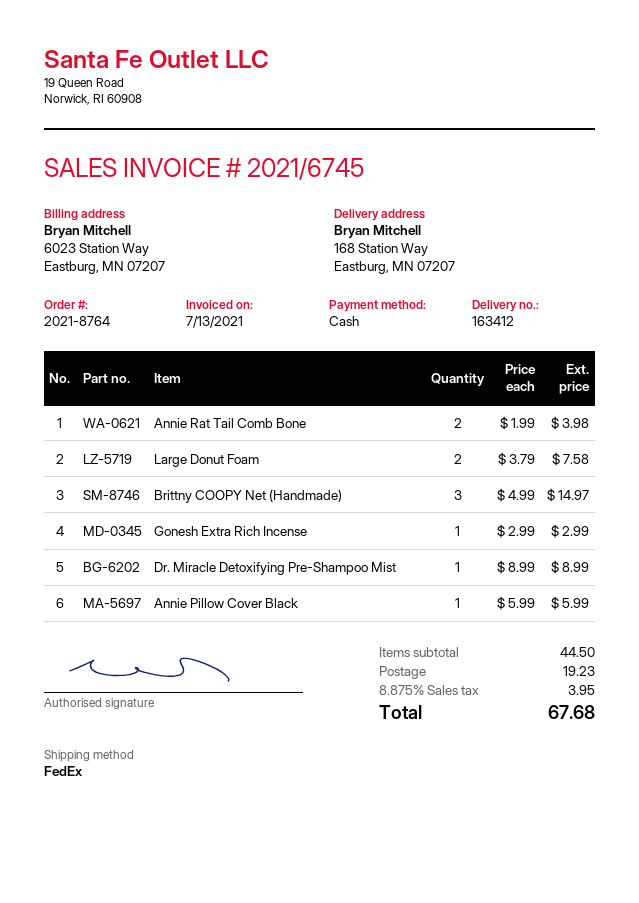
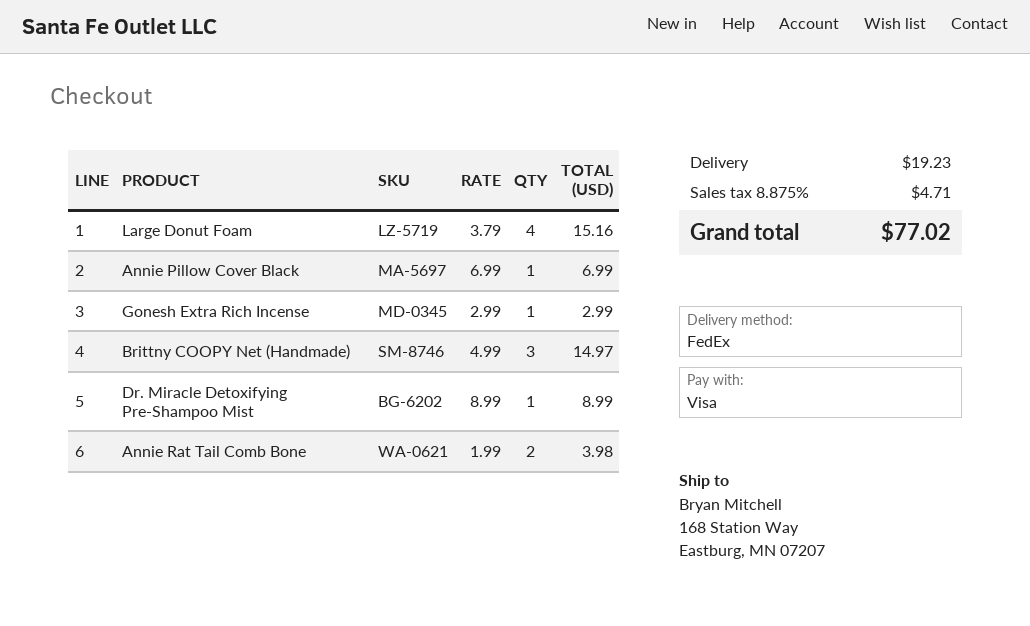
payment method: cash -> Visa
Large Donut Foam: 2 x 3.79 = 7.58 -> 4 x 3.79 = 15.16
Annie Pillow Cover Black: 1 x 5.99 = 5.99 -> 1 x 6.99 = 6.99
tax: 8.875% = 3.95 -> 8.875% = 4.71
total: 67.68 -> 77.02

